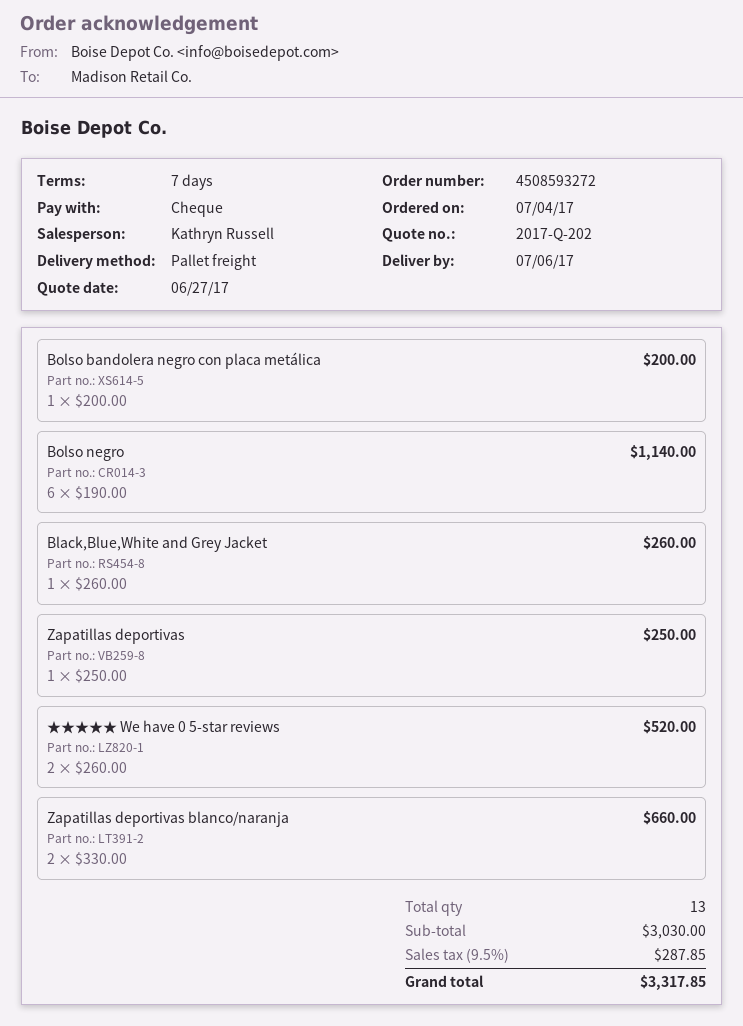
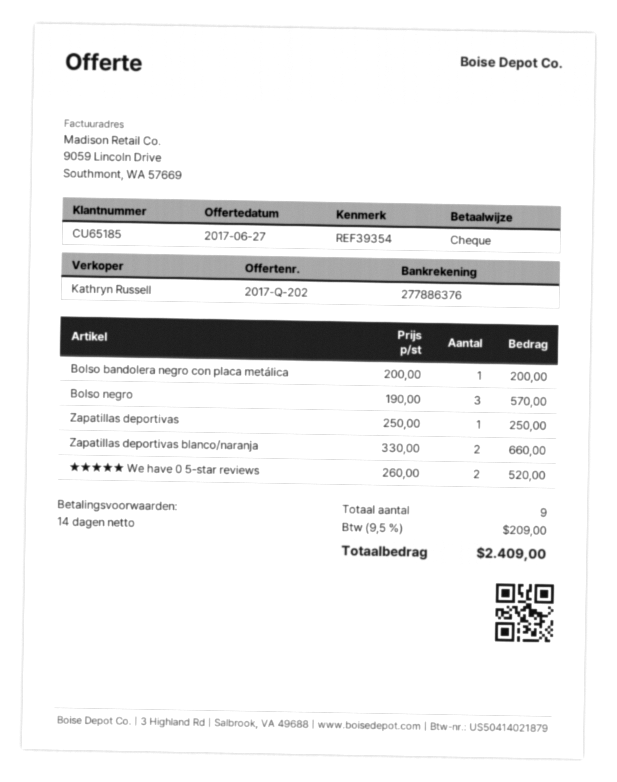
payment terms: 7 days -> 14 days
Bolso negro: 6 x 190.00 = 1140.00 -> 3 x 190.00 = 570.00
Black,Blue,White and Grey Jacket: 1 x 260.00 = 260.00 -> none
total quantity: 13 -> 9
tax: 9.5% = 287.85 -> 9.5% = 209.00
total: 3317.85 -> 2409.00

